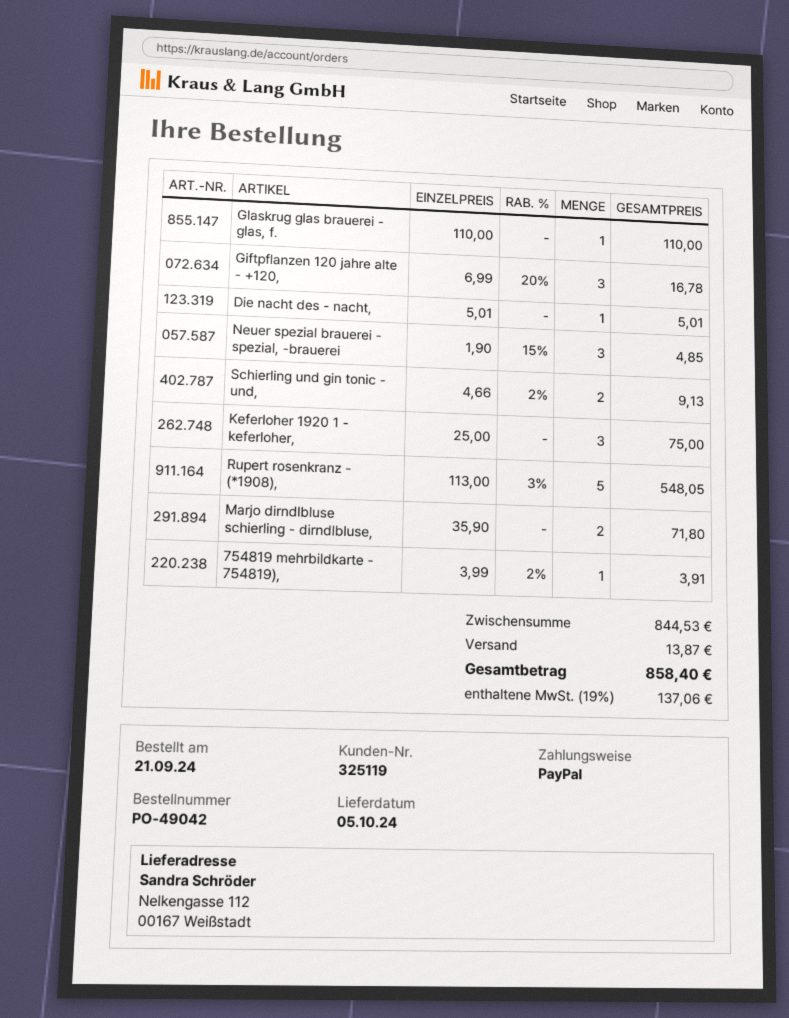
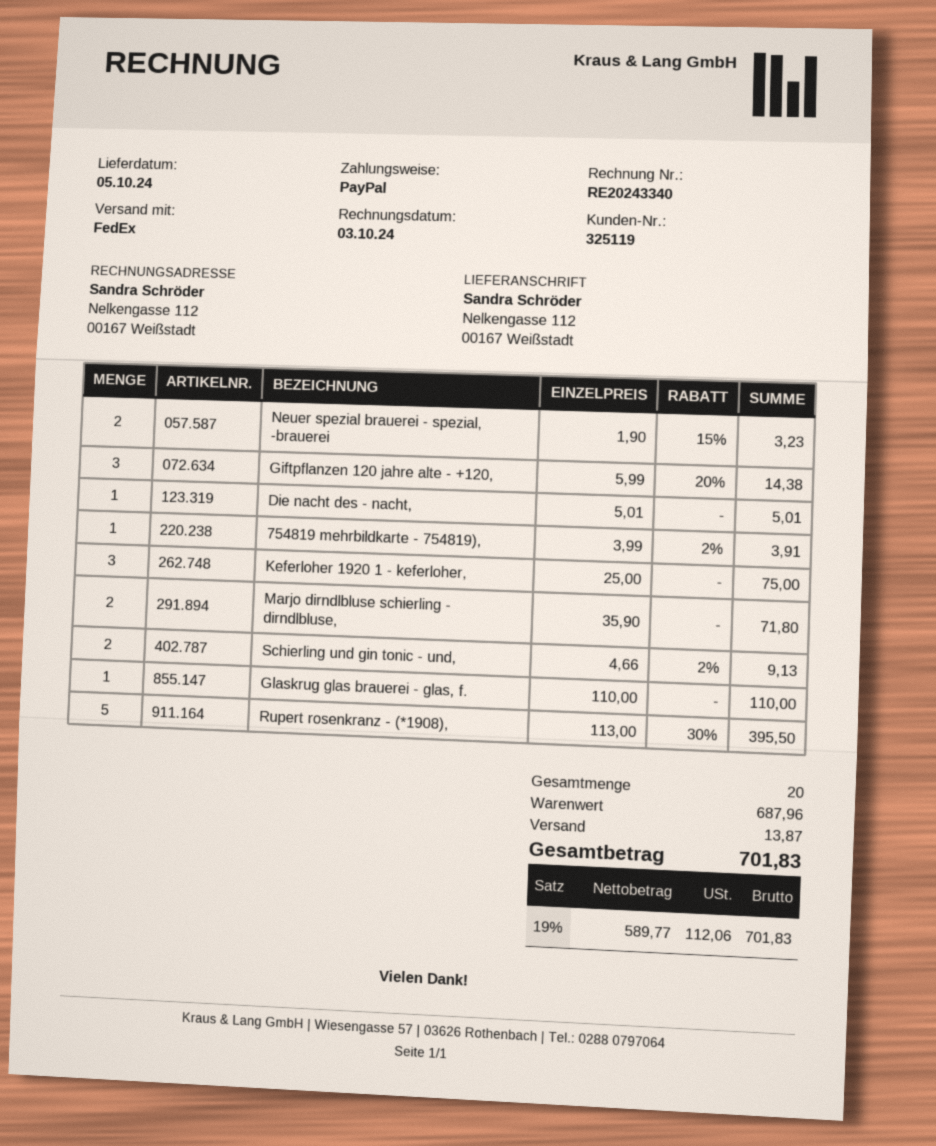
Giftpflanzen 120 jahre alte - +120,: 3 x 6.99 - 20% = 16.78 -> 3 x 5.99 - 20% = 14.38
Neuer spezial brauerei - spezial, -brauerei: 3 x 1.90 - 15% = 4.85 -> 2 x 1.90 - 15% = 3.23
Rupert rosenkranz - (*1908),: 5 x 113.00 - 3% = 548.05 -> 5 x 113.00 - 30% = 395.50
subtotal: 844.53 -> 687.96
tax: 19% = 137.06 -> 19% = 112.06
total: 858.40 -> 701.83

